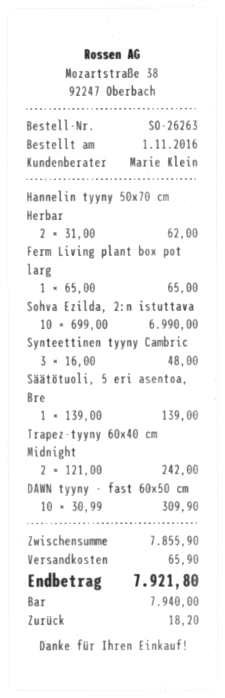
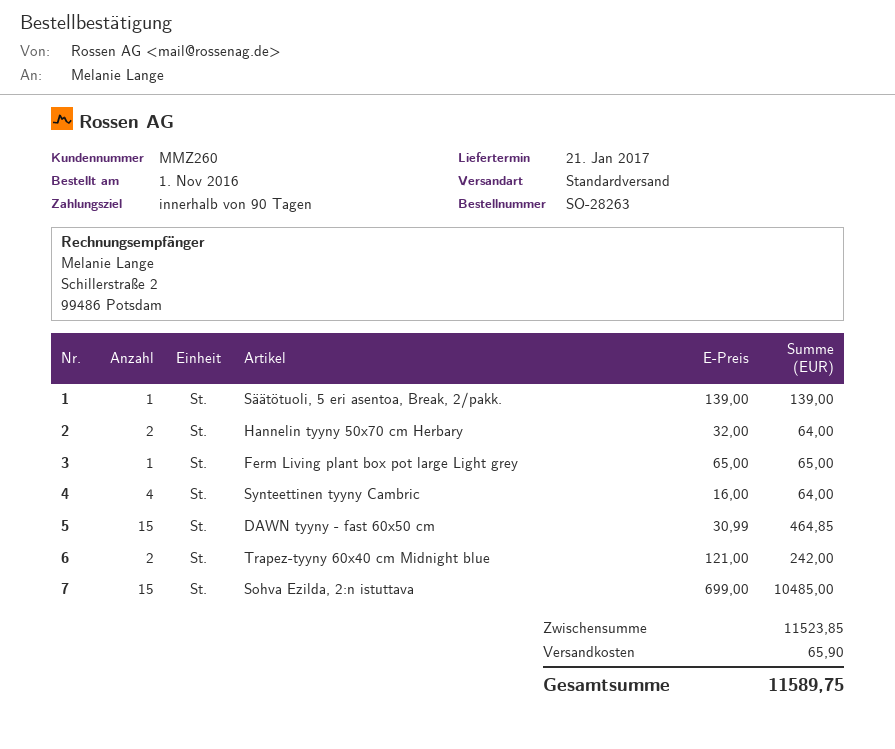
order number: SO-26263 -> SO-28263
Hannelin tyyny 50x70 cm Herbar: 2 x 31.00 = 62.00 -> 2 x 32.00 = 64.00
Sohva Ezilda, 2:n istuttava: 10 x 699.00 = 6990.00 -> 15 x 699.00 = 10485.00
Synteettinen tyyny Cambric: 3 x 16.00 = 48.00 -> 4 x 16.00 = 64.00
DAWN tyyny - fast 60x50 cm: 10 x 30.99 = 309.90 -> 15 x 30.99 = 464.85
subtotal: 7855.90 -> 11523.85
total: 7921.80 -> 11589.75

